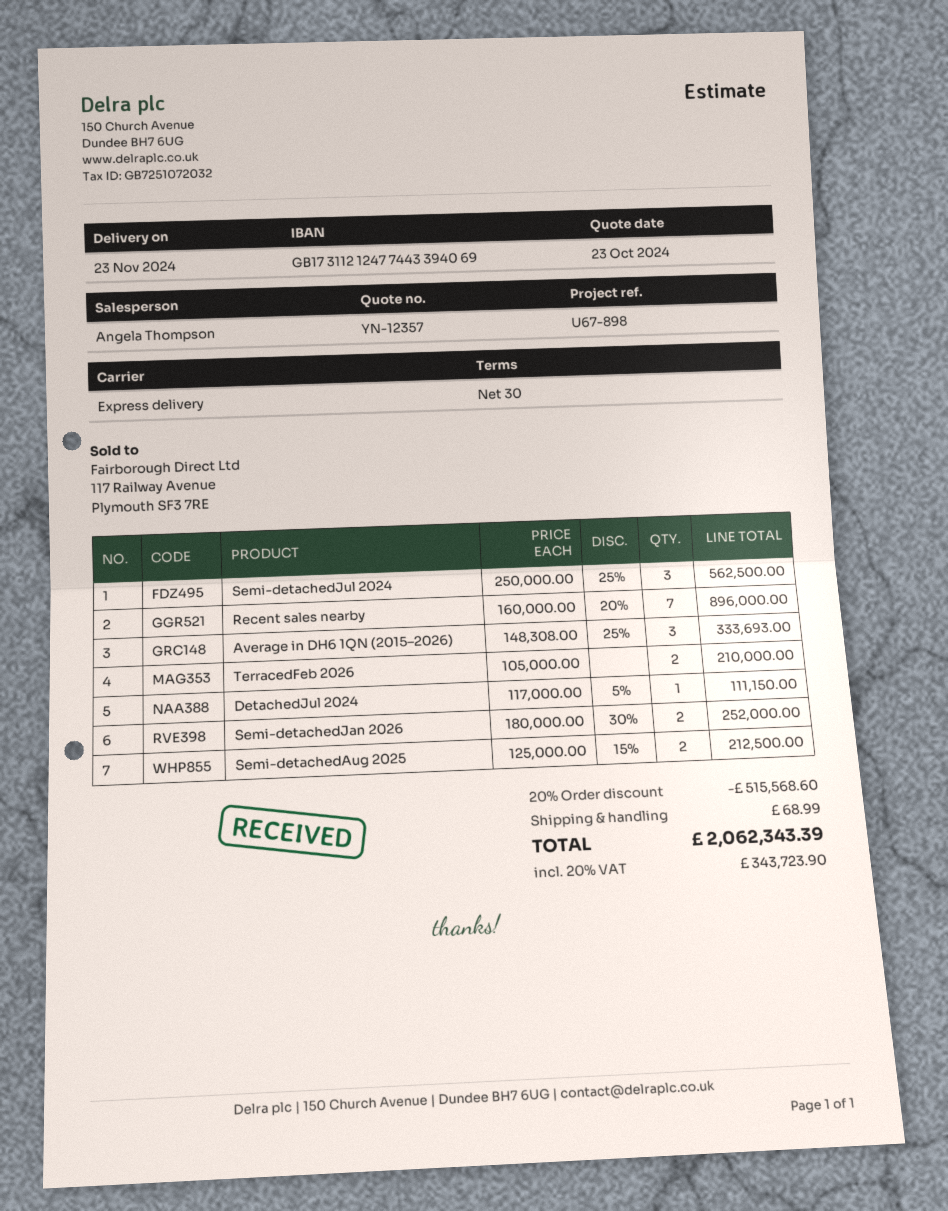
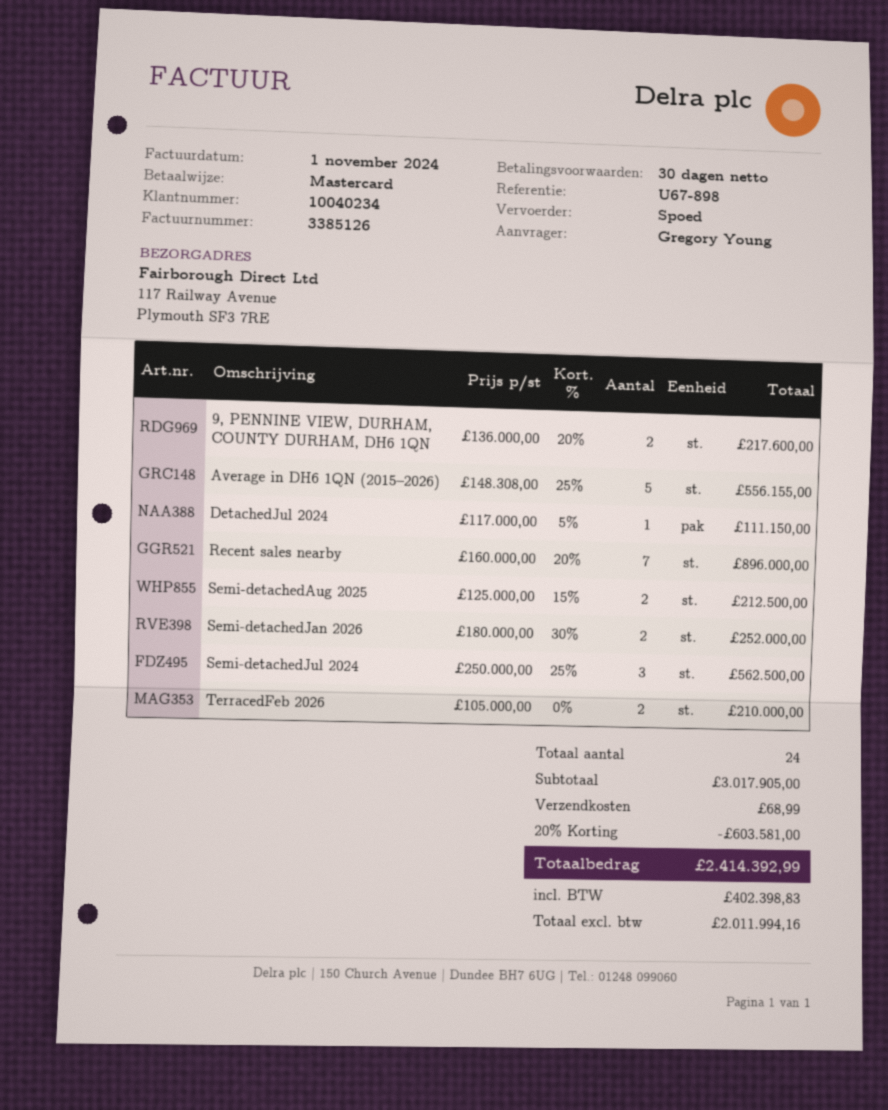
Average in DH6 1QN (2015–2026): 3 x 148308.00 - 25% = 333693.00 -> 5 x 148308.00 - 25% = 556155.00
9, PENNINE VIEW, DURHAM, COUNTY DURHAM, DH6 1QN: none -> 2 x 136000.00 - 20% = 217600.00
discount: 20% = 515568.60 -> 20% = 603581.00
tax: 343723.90 -> 402398.83
total: 2062343.39 -> 2414392.99

